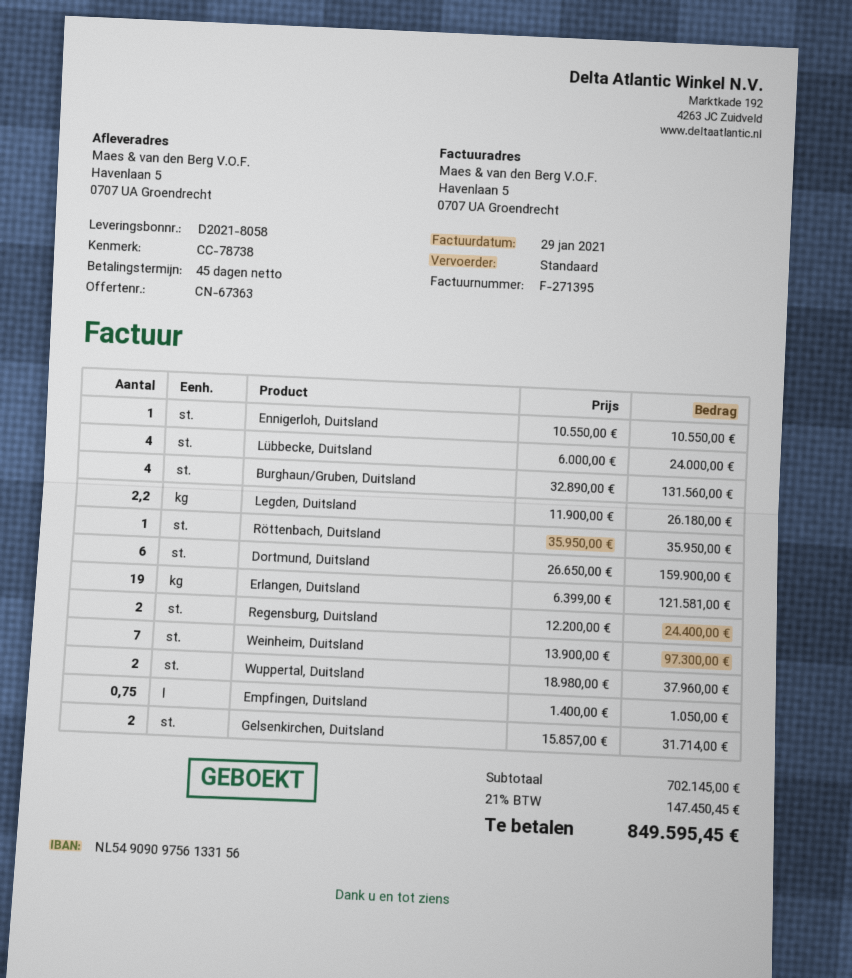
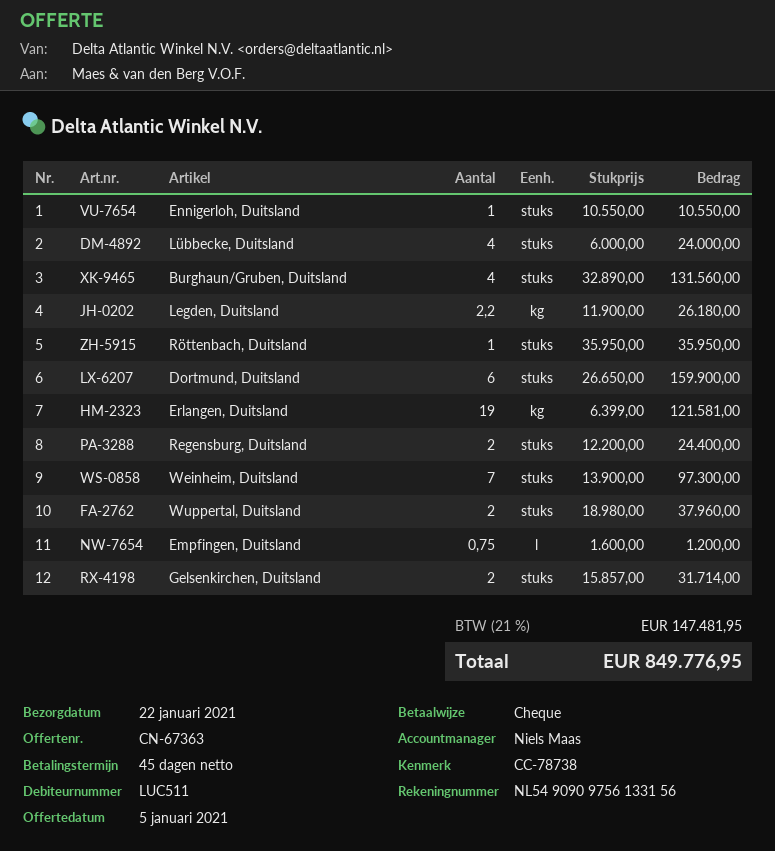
Empfingen, Duitsland: 0.75 x 1400.00 = 1050.00 -> 0.75 x 1600.00 = 1200.00
tax: 21% = 147450.45 -> 21% = 147481.95
total: 849595.45 -> 849776.95

